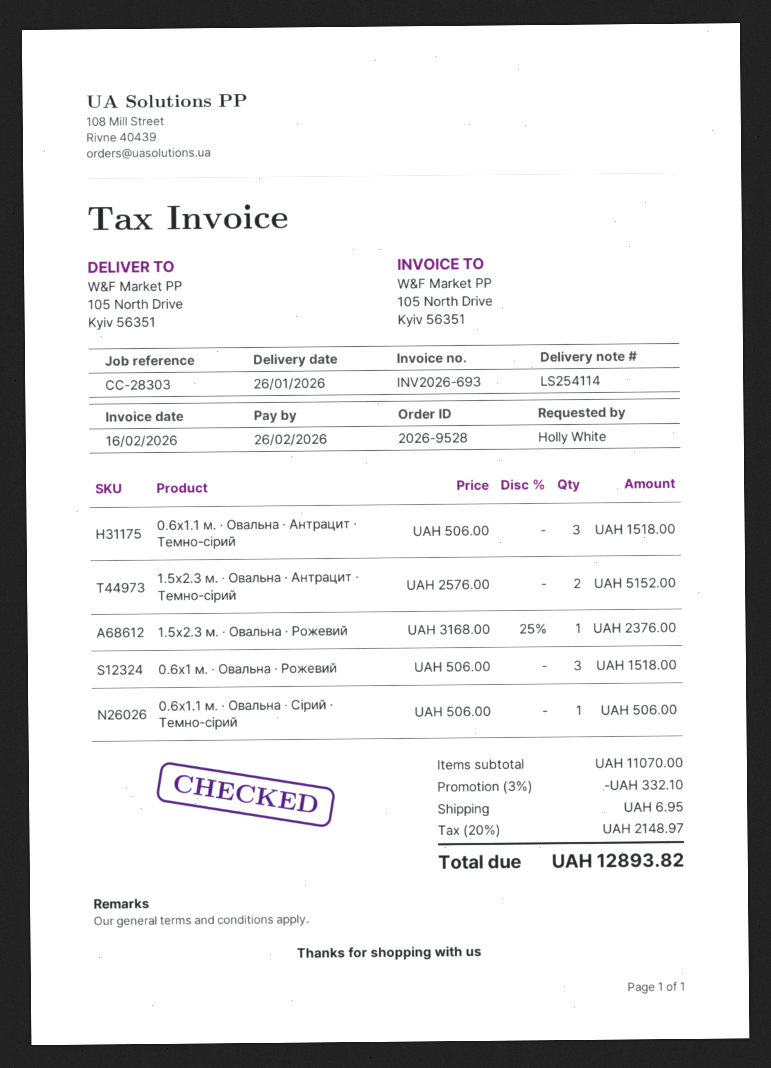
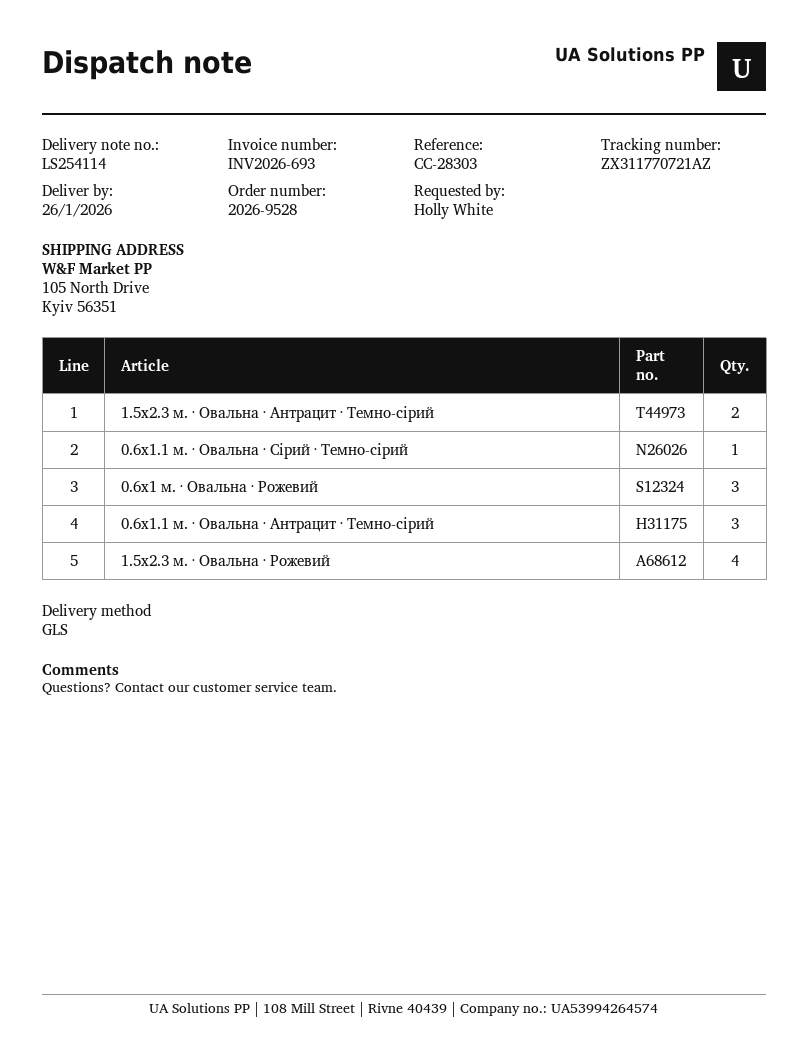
1.5x2.3 м. · Овальна · Рожевий: 1 -> 4

